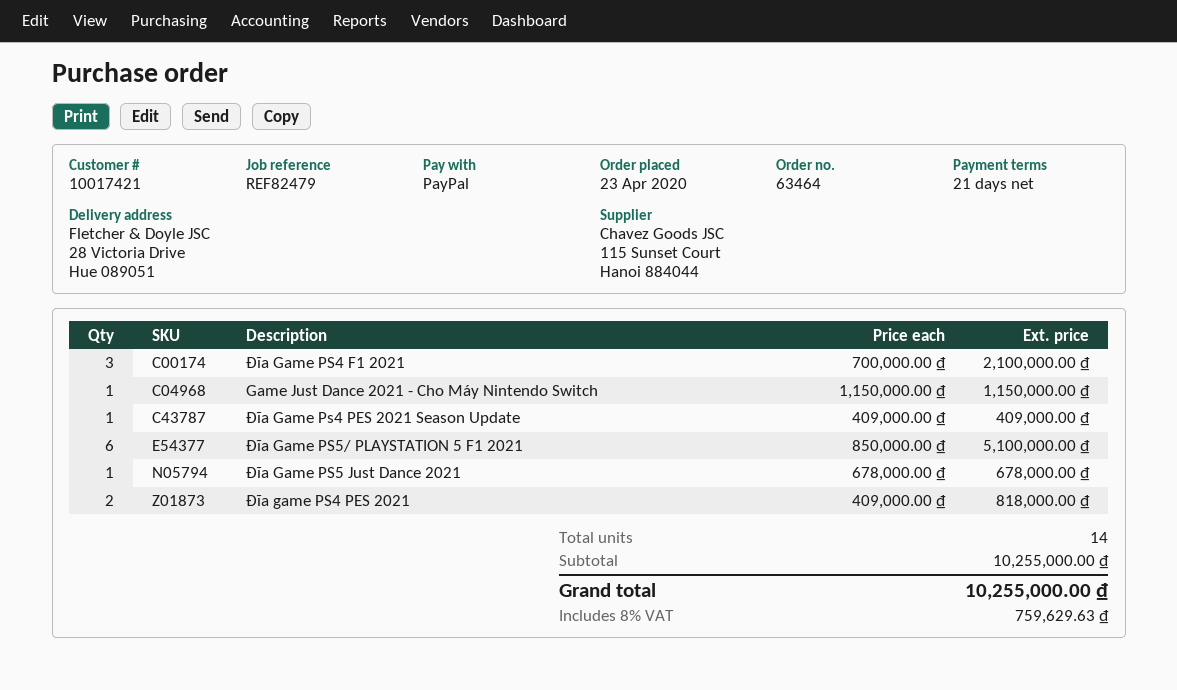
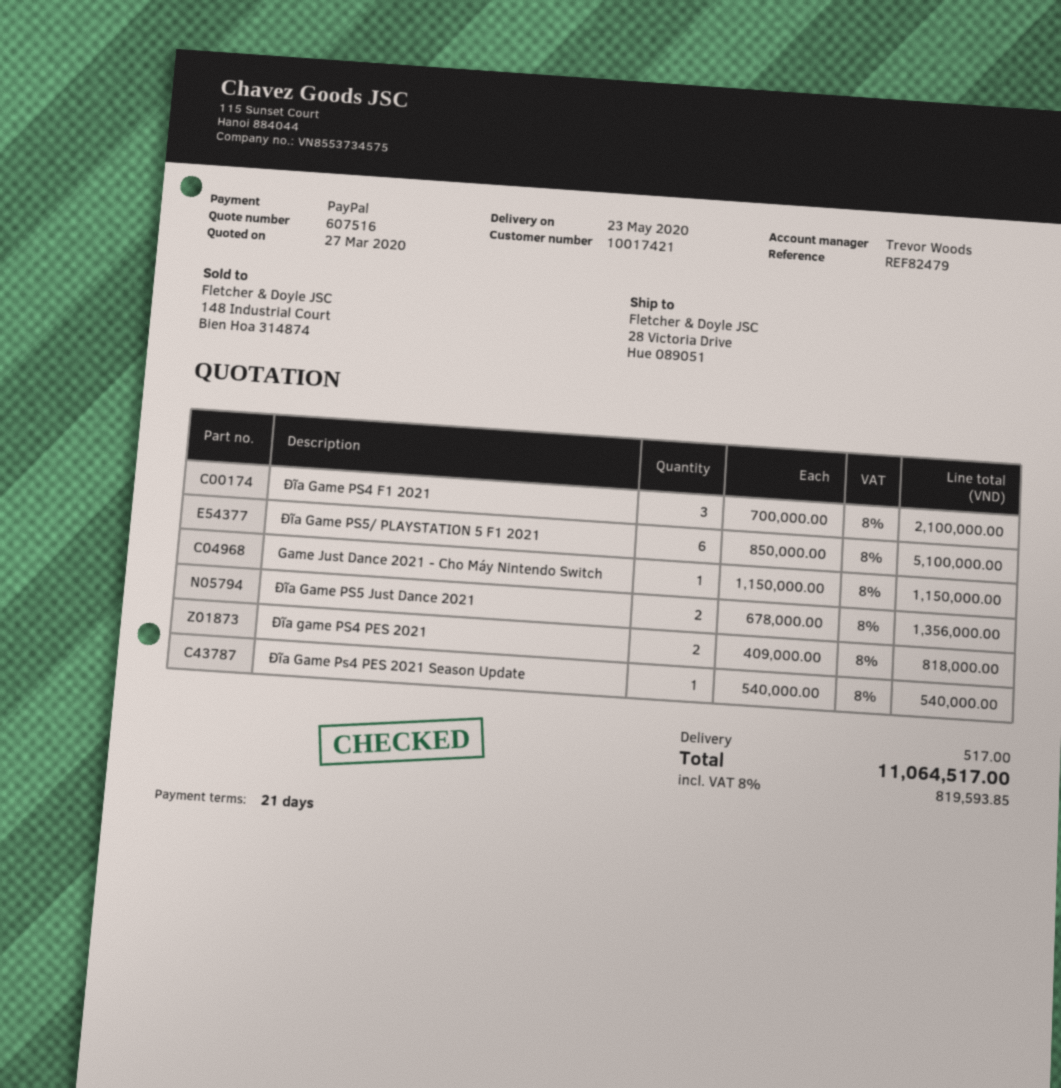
Đĩa Game Ps4 PES 2021 Season Update: 1 x 409000.00 = 409000.00 -> 1 x 540000.00 = 540000.00
Đĩa Game PS5 Just Dance 2021: 1 x 678000.00 = 678000.00 -> 2 x 678000.00 = 1356000.00
shipping: none -> 517.00
tax: 8% = 759629.63 -> 8% = 819593.85
total: 10255000.00 -> 11064517.00

